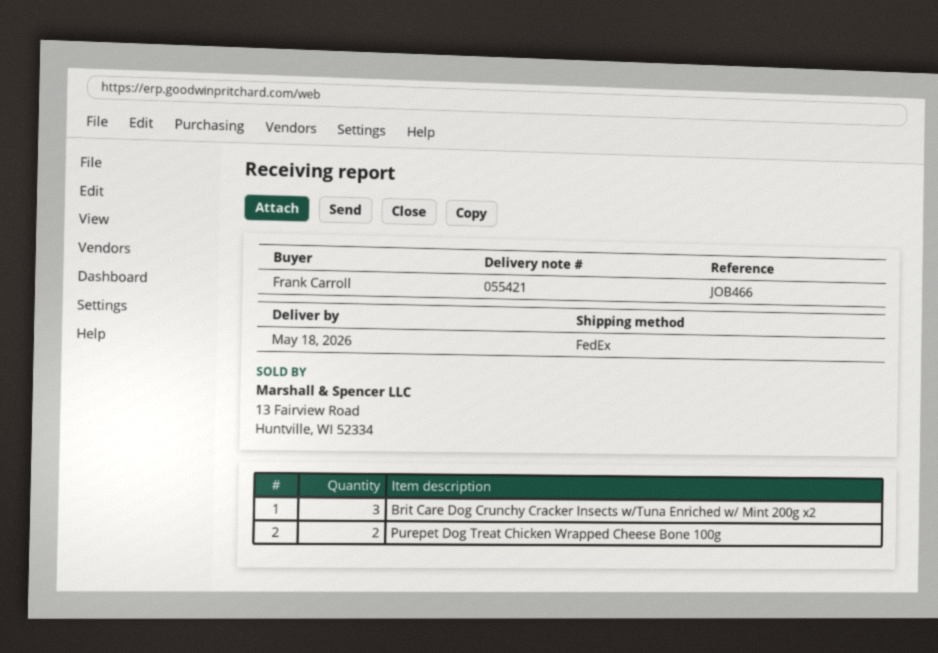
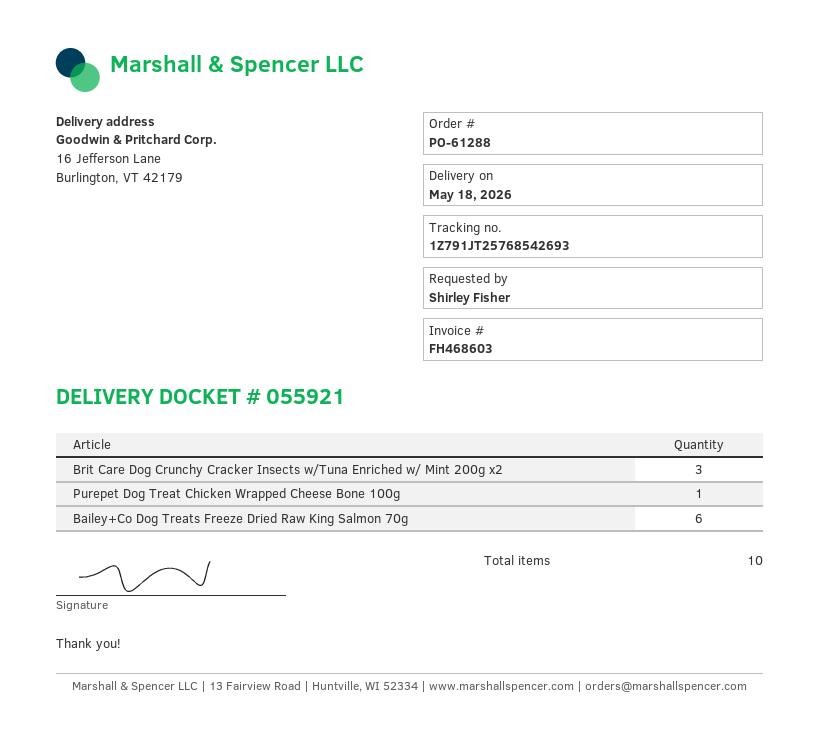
delivery note number: 055421 -> 055921
ordered by: Frank Carroll -> Shirley Fisher
Purepet Dog Treat Chicken Wrapped Cheese Bone 100g: 2 -> 1
Bailey+Co Dog Treats Freeze Dried Raw King Salmon 70g: none -> 6

